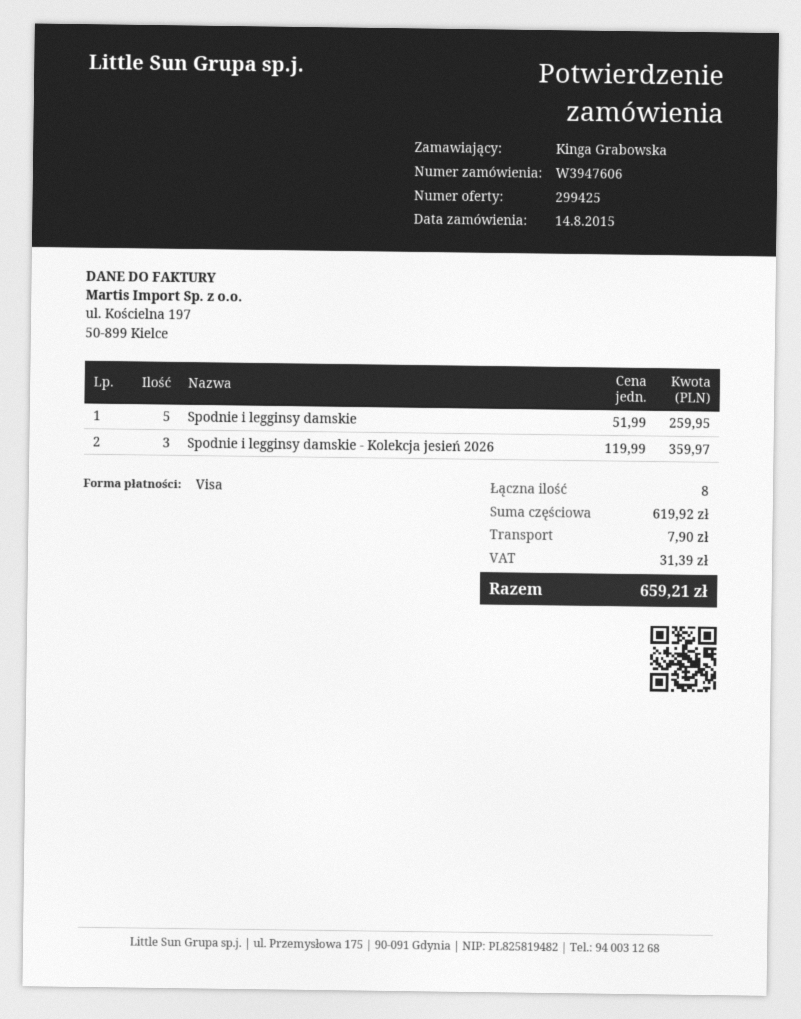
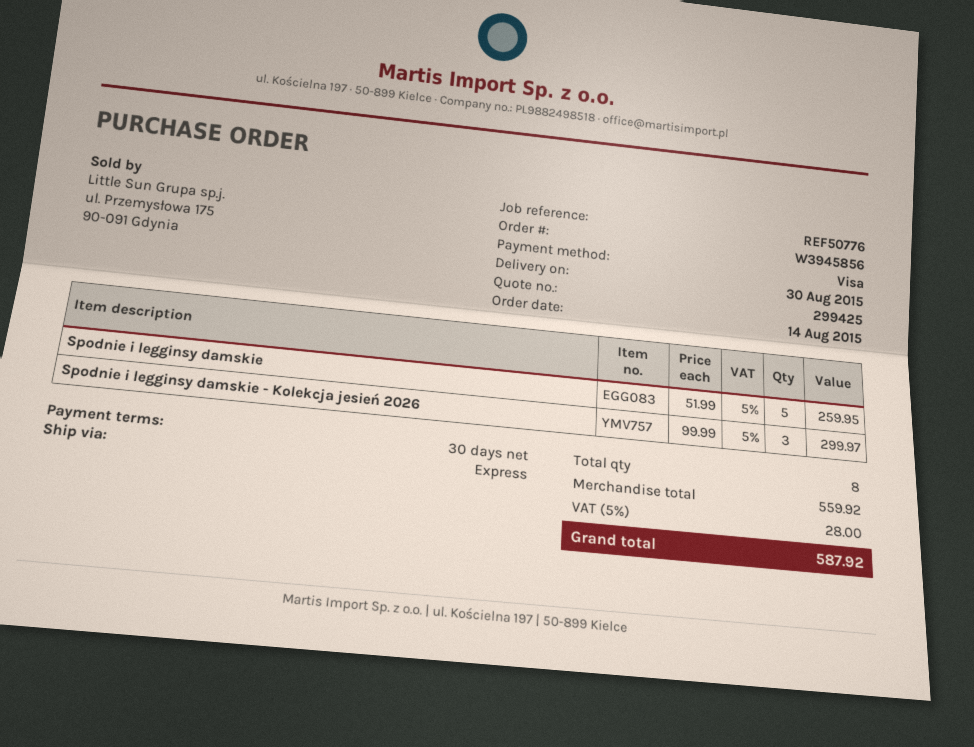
order number: W3947606 -> W3945856
Spodnie i legginsy damskie - Kolekcja jesień 2026: 3 x 119.99 = 359.97 -> 3 x 99.99 = 299.97
subtotal: 619.92 -> 559.92
shipping: 7.90 -> none
tax: 31.39 -> 28.00
total: 659.21 -> 587.92

